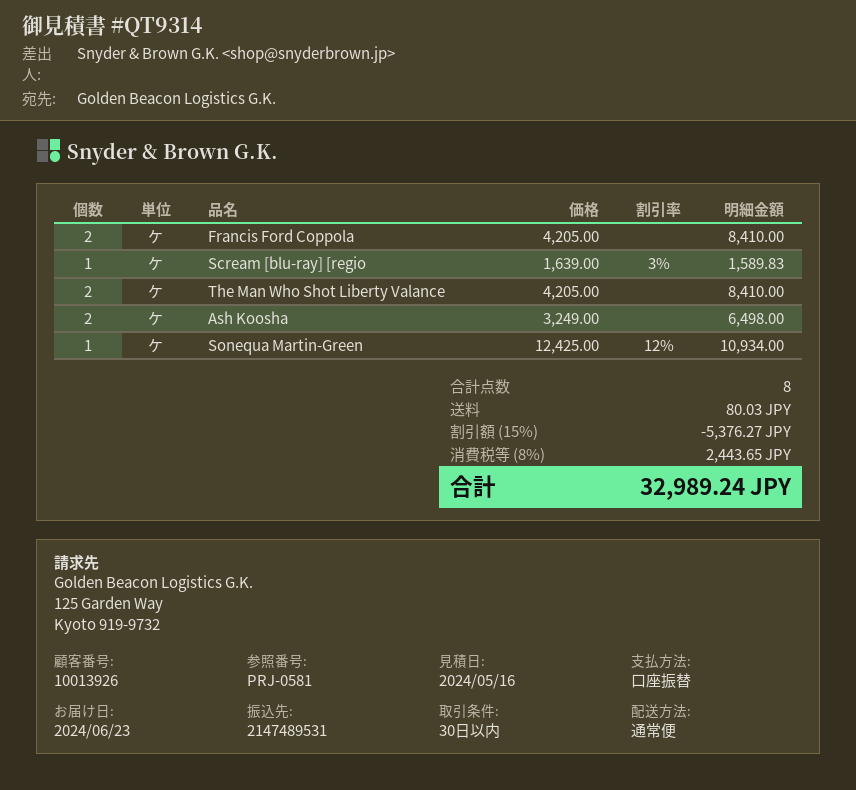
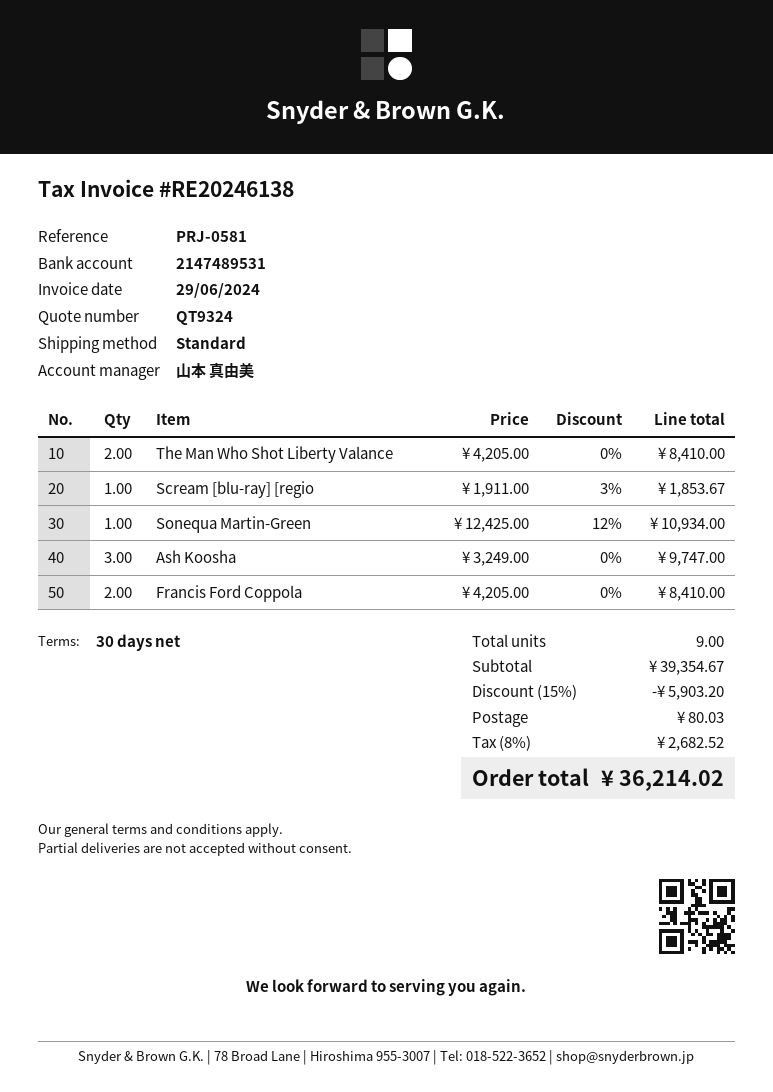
quote number: QT9314 -> QT9324
Scream [blu-ray] [regio: 1 x 1639.00 - 3% = 1589.83 -> 1 x 1911.00 - 3% = 1853.67
Ash Koosha: 2 x 3249.00 = 6498.00 -> 3 x 3249.00 = 9747.00
total quantity: 8 -> 9
discount: 15% = 5376.27 -> 15% = 5903.20
tax: 8% = 2443.65 -> 8% = 2682.52
total: 32989.24 -> 36214.02

